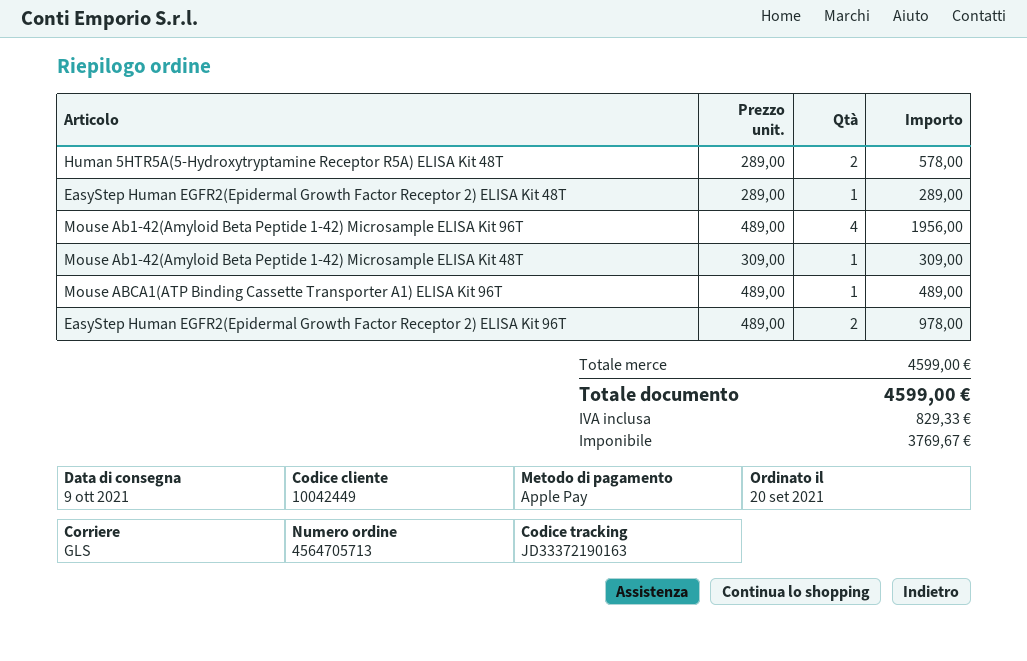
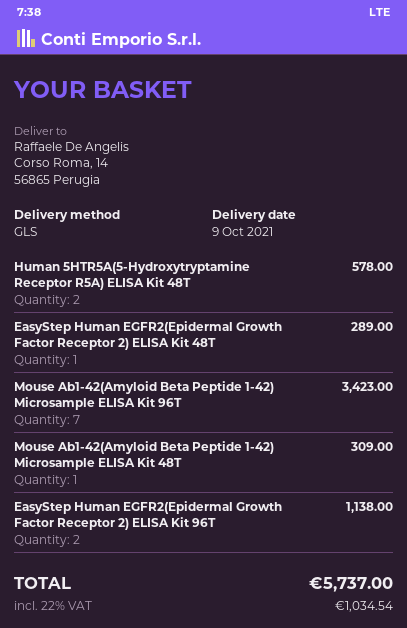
Mouse Ab1-42(Amyloid Beta Peptide 1-42) Microsample ELISA Kit 96T: 4 for 1956.00 -> 7 for 3423.00
Mouse ABCA1(ATP Binding Cassette Transporter A1) ELISA Kit 96T: 1 for 489.00 -> none
EasyStep Human EGFR2(Epidermal Growth Factor Receptor 2) ELISA Kit 96T: 2 for 978.00 -> 2 for 1138.00
tax: 829.33 -> 1034.54
total: 4599.00 -> 5737.00

